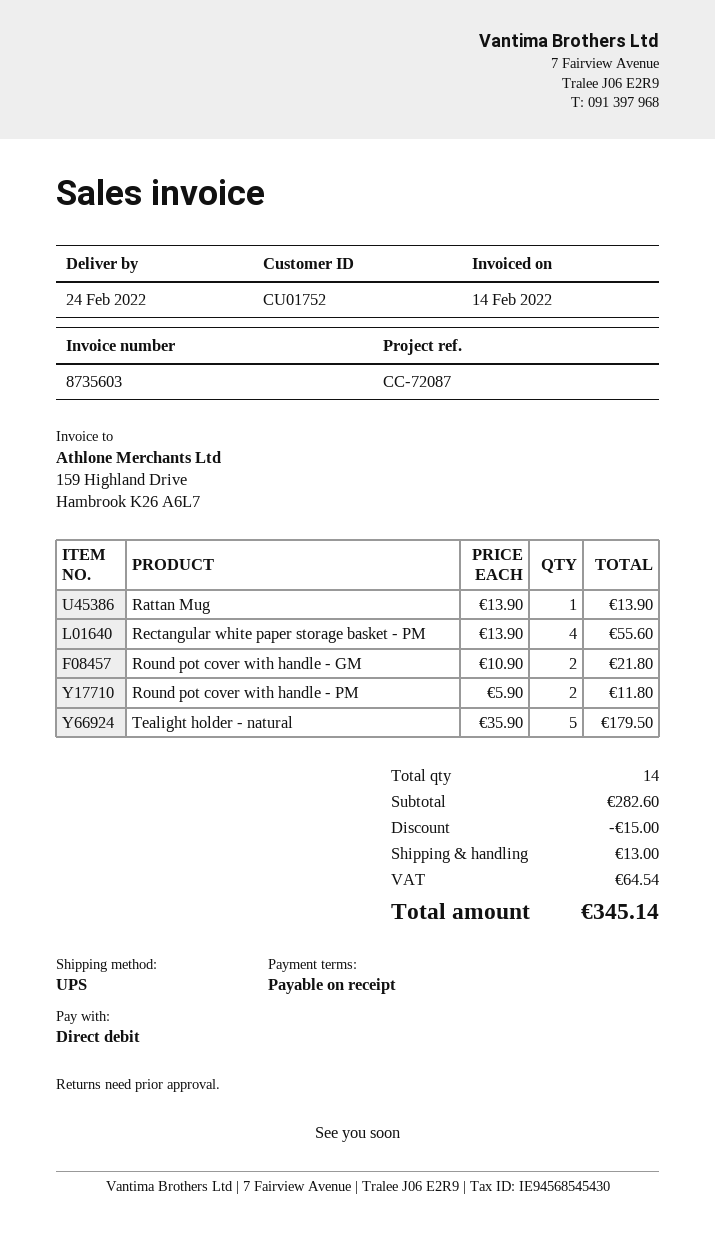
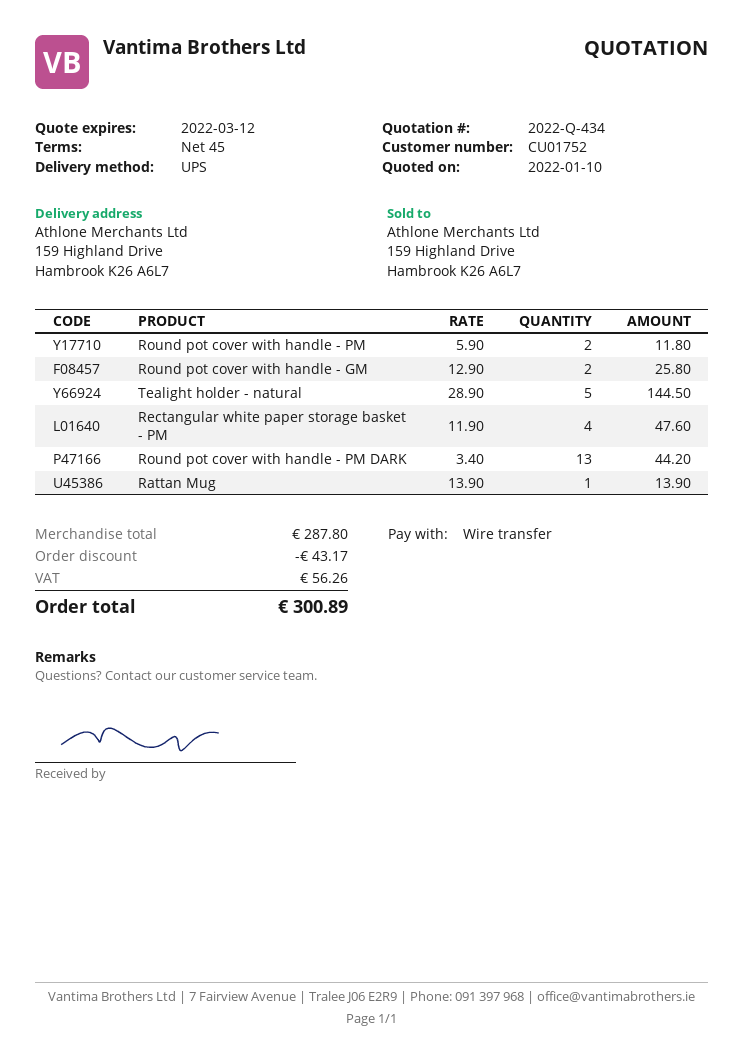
payment terms: on receipt -> 45 days
payment method: direct debit -> bank transfer
Rectangular white paper storage basket - PM: 4 x 13.90 = 55.60 -> 4 x 11.90 = 47.60
Round pot cover with handle - GM: 2 x 10.90 = 21.80 -> 2 x 12.90 = 25.80
Tealight holder - natural: 5 x 35.90 = 179.50 -> 5 x 28.90 = 144.50
Round pot cover with handle - PM DARK: none -> 13 x 3.40 = 44.20
subtotal: 282.60 -> 287.80
discount: 15.00 -> 43.17
shipping: 13.00 -> none
tax: 64.54 -> 56.26
total: 345.14 -> 300.89

